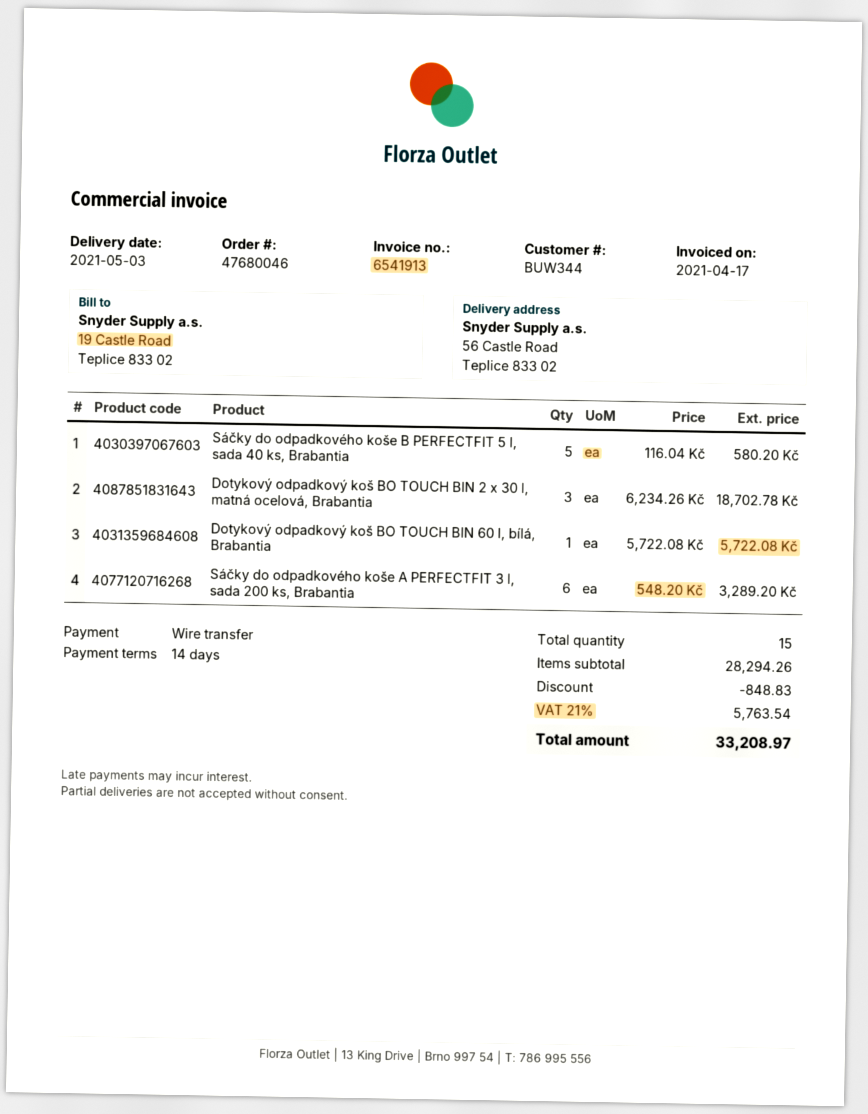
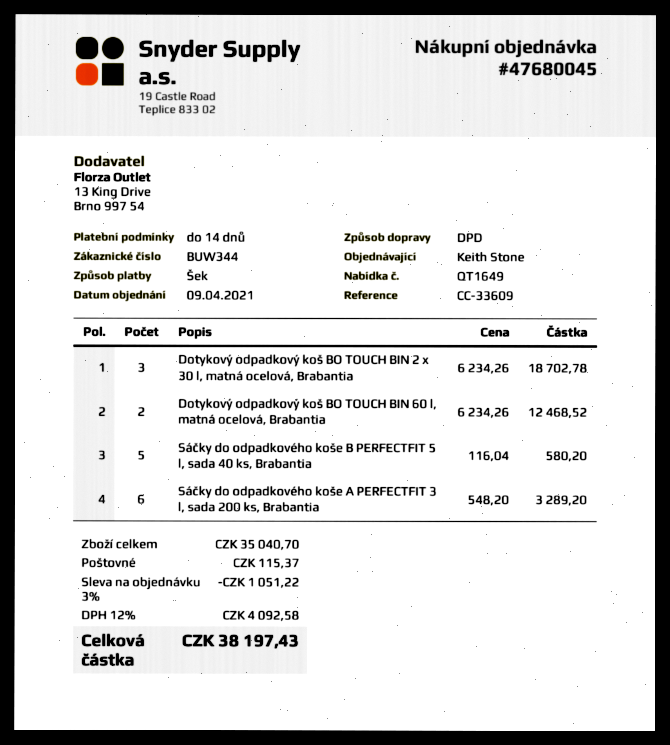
order number: 47680046 -> 47680045
payment method: bank transfer -> cheque
Dotykový odpadkový koš BO TOUCH BIN 60 l, bílá, Brabantia: 1 x 5722.08 = 5722.08 -> none
Dotykový odpadkový koš BO TOUCH BIN 60 l, matná ocelová, Brabantia: none -> 2 x 6234.26 = 12468.52
subtotal: 28294.26 -> 35040.70
discount: 848.83 -> 1051.22
shipping: none -> 115.37
tax: 21% = 5763.54 -> 12% = 4092.58
total: 33208.97 -> 38197.43

